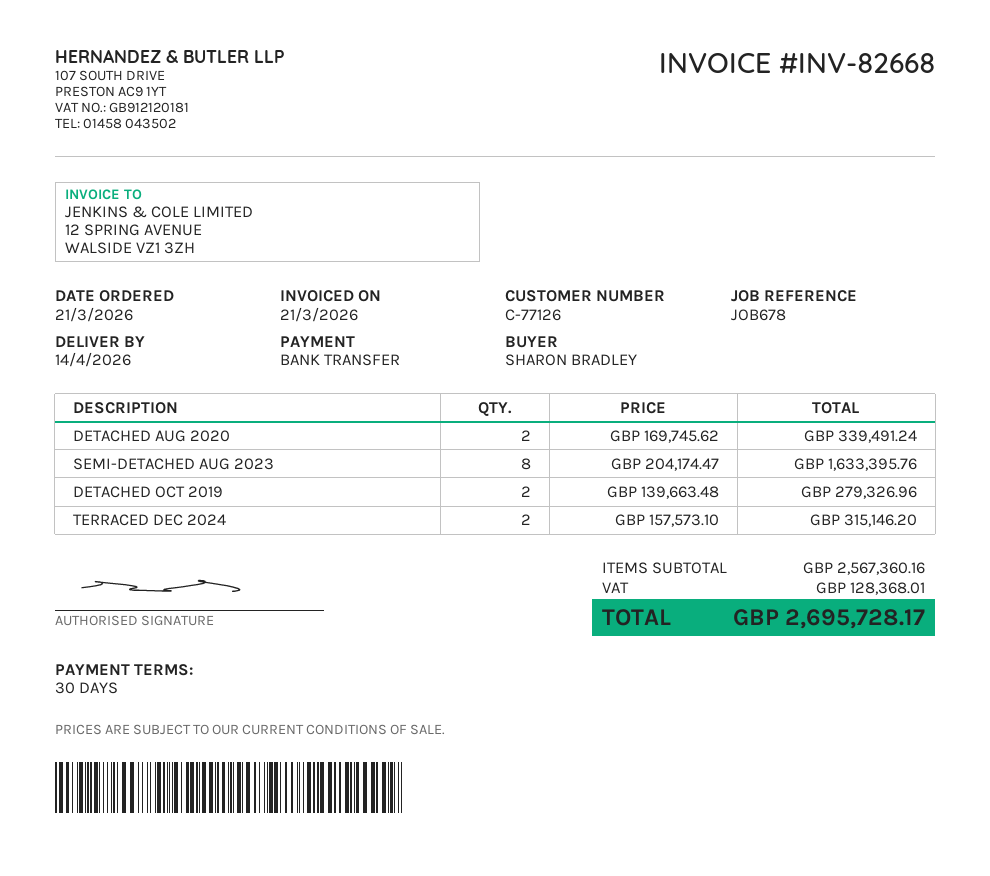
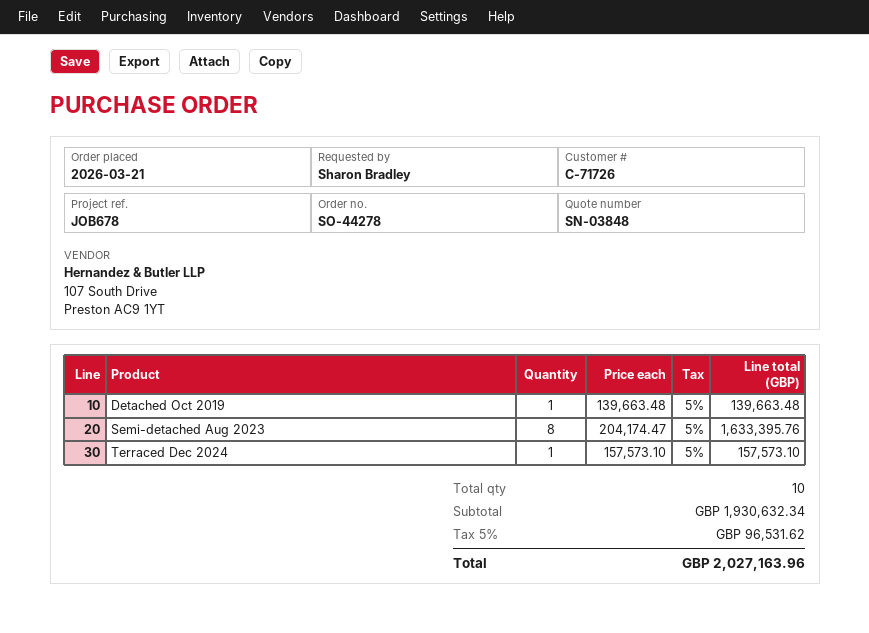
customer number: C-77126 -> C-71726
DETACHED AUG 2020: 2 x 169745.62 = 339491.24 -> none
DETACHED OCT 2019: 2 x 139663.48 = 279326.96 -> 1 x 139663.48 = 139663.48
TERRACED DEC 2024: 2 x 157573.10 = 315146.20 -> 1 x 157573.10 = 157573.10
subtotal: 2567360.16 -> 1930632.34
tax: 128368.01 -> 96531.62
total: 2695728.17 -> 2027163.96

